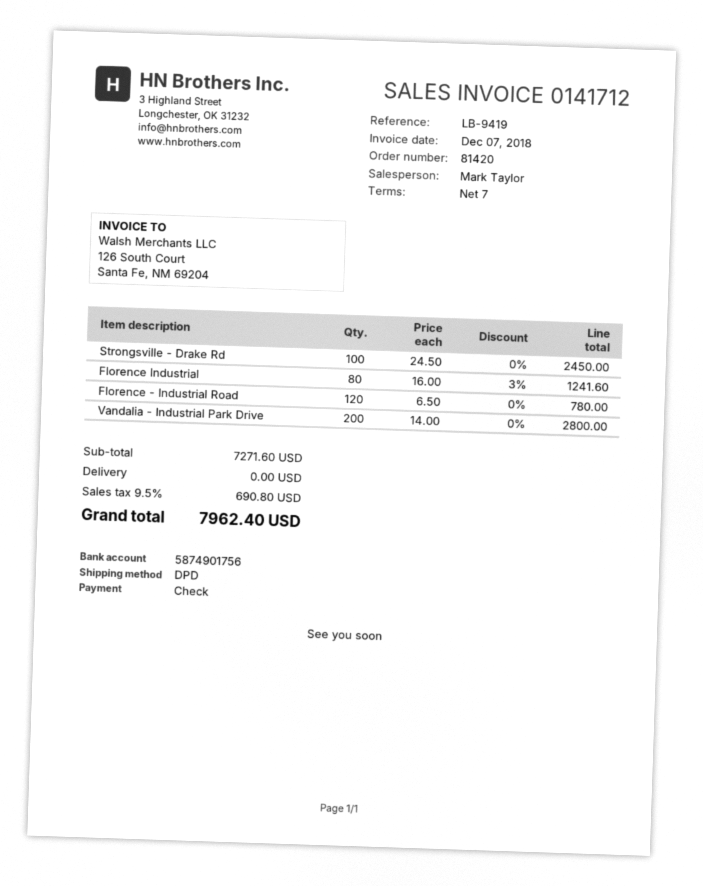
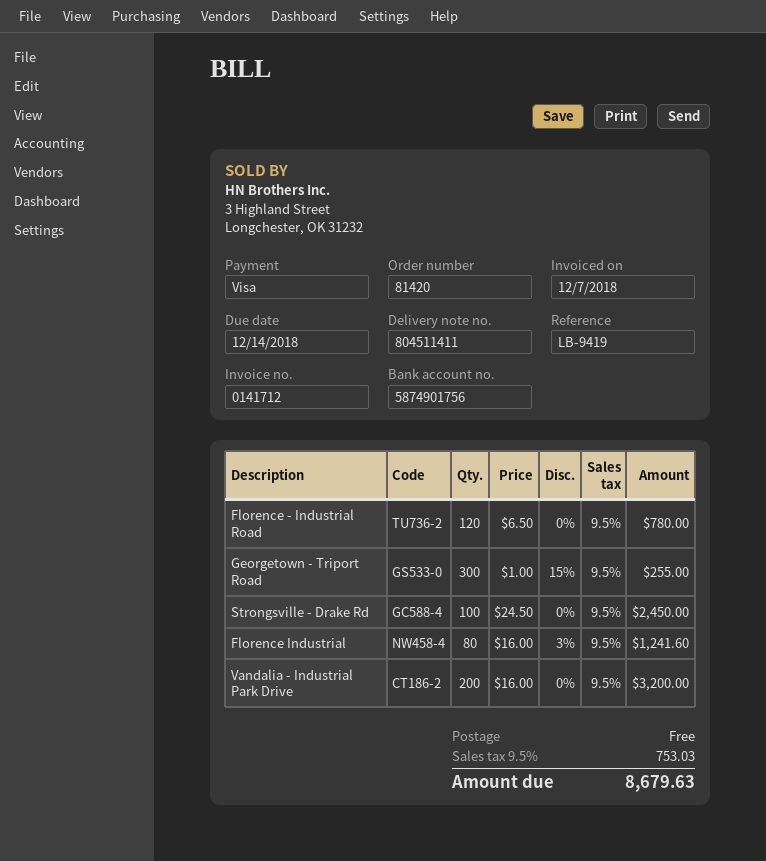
payment method: cheque -> Visa
Vandalia - Industrial Park Drive: 200 x 14.00 = 2800.00 -> 200 x 16.00 = 3200.00
Georgetown - Triport Road: none -> 300 x 1.00 - 15% = 255.00
tax: 9.5% = 690.80 -> 9.5% = 753.03
total: 7962.40 -> 8679.63

